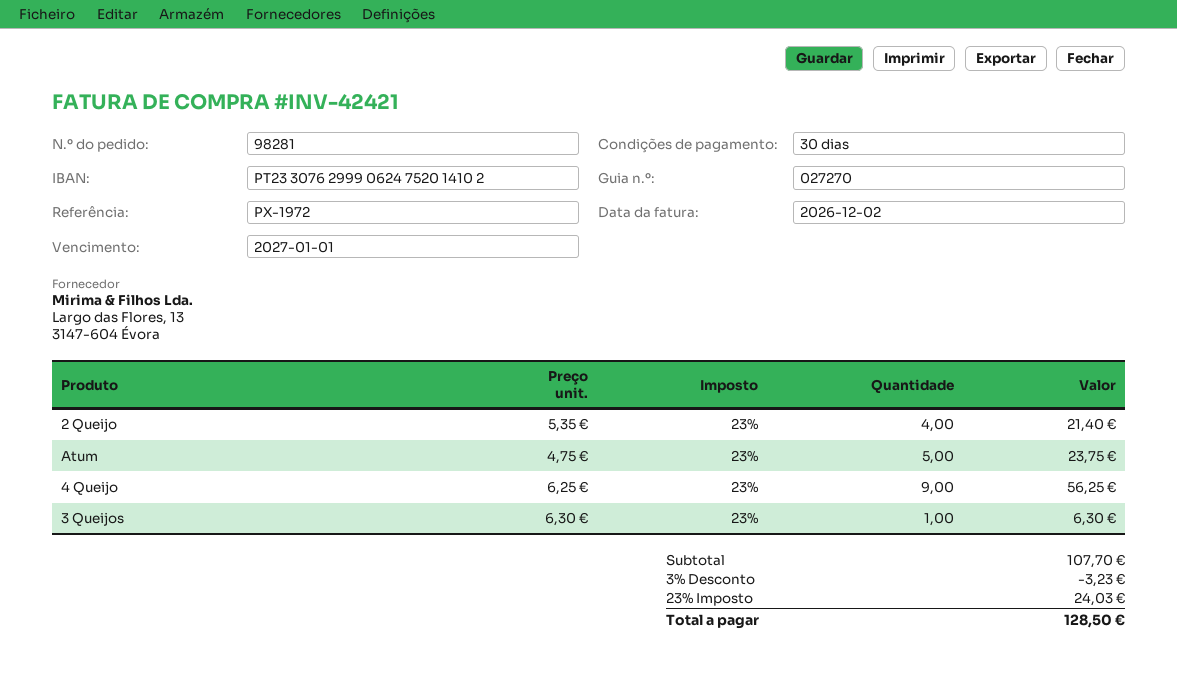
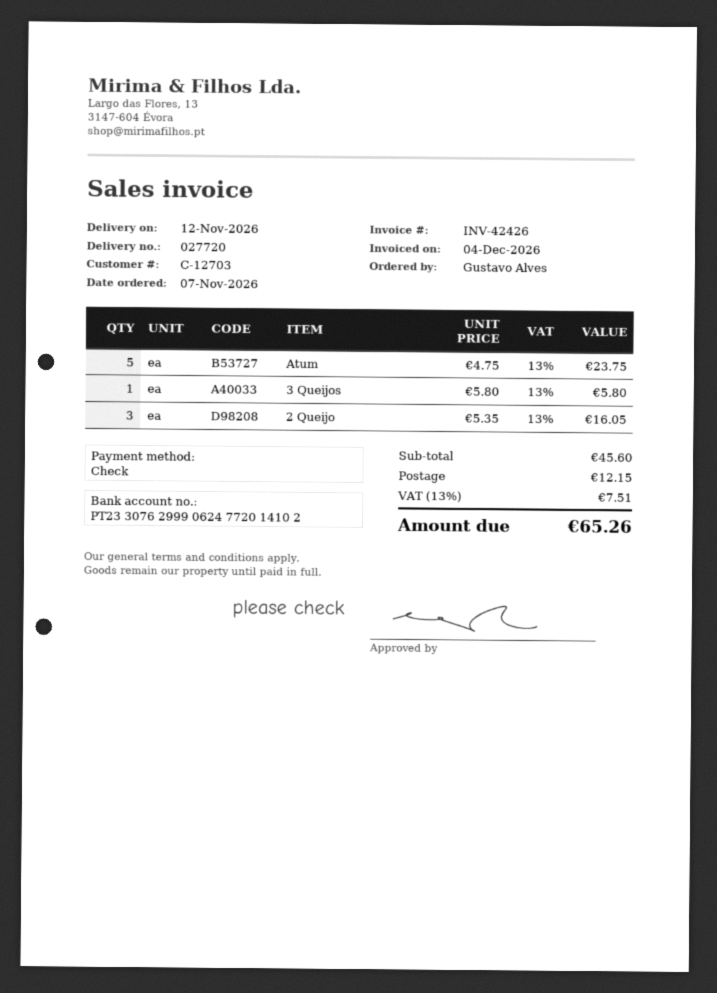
delivery note number: 027270 -> 027720
invoice number: INV-42421 -> INV-42426
invoice date: 2026-12-02 -> 2026-12-04
bank account: PT23307629990624752014102 -> PT23307629990624772014102
2 Queijo: 4 x 5.35 = 21.40 -> 3 x 5.35 = 16.05
4 Queijo: 9 x 6.25 = 56.25 -> none
3 Queijos: 1 x 6.30 = 6.30 -> 1 x 5.80 = 5.80
subtotal: 107.70 -> 45.60
discount: 3% = 3.23 -> none
shipping: none -> 12.15
tax: 23% = 24.03 -> 13% = 7.51
total: 128.50 -> 65.26

